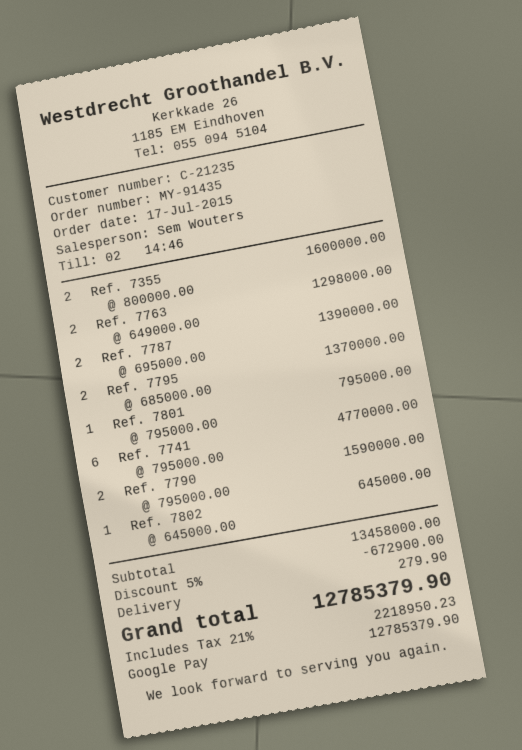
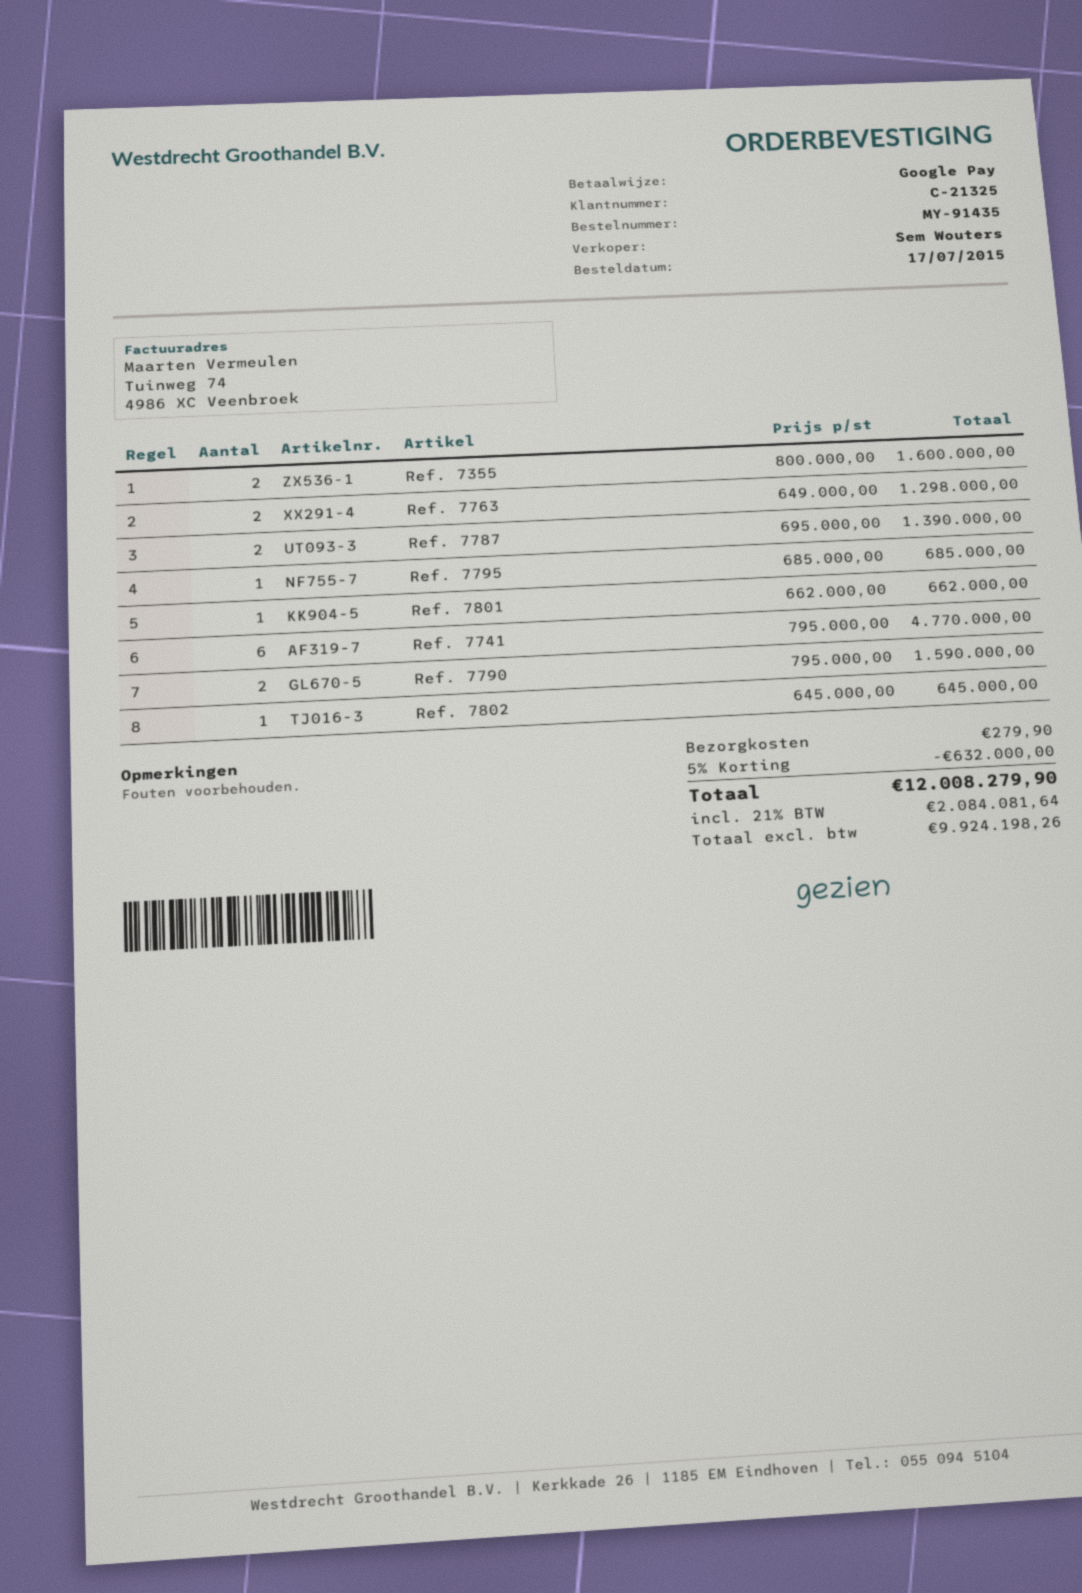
customer number: C-21235 -> C-21325
Ref. 7795: 2 x 685000.00 = 1370000.00 -> 1 x 685000.00 = 685000.00
Ref. 7801: 1 x 795000.00 = 795000.00 -> 1 x 662000.00 = 662000.00
discount: 5% = 672900.00 -> 5% = 632000.00
tax: 21% = 2218950.23 -> 21% = 2084081.64
total: 12785379.90 -> 12008279.90

